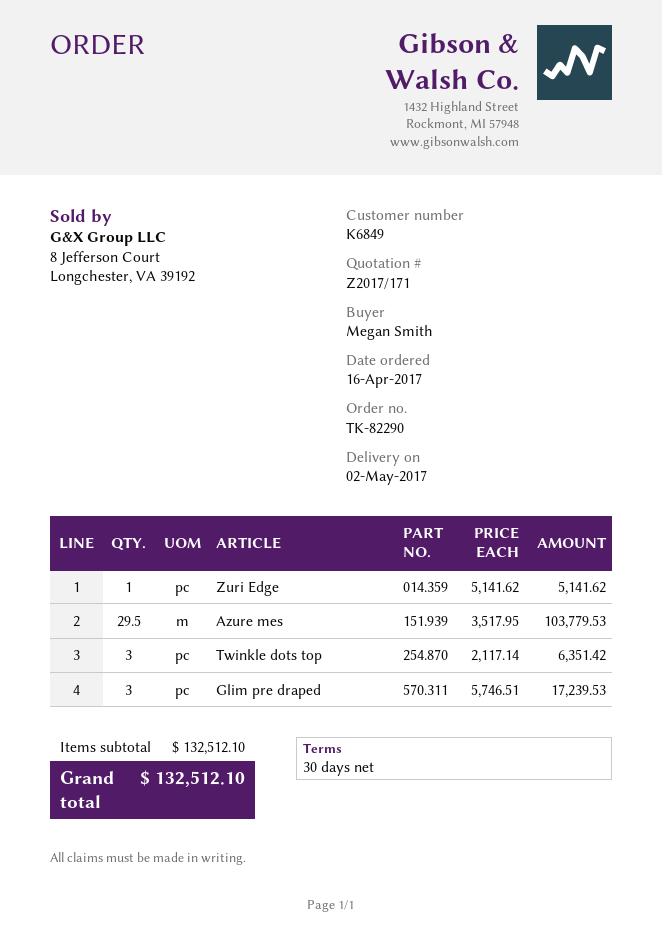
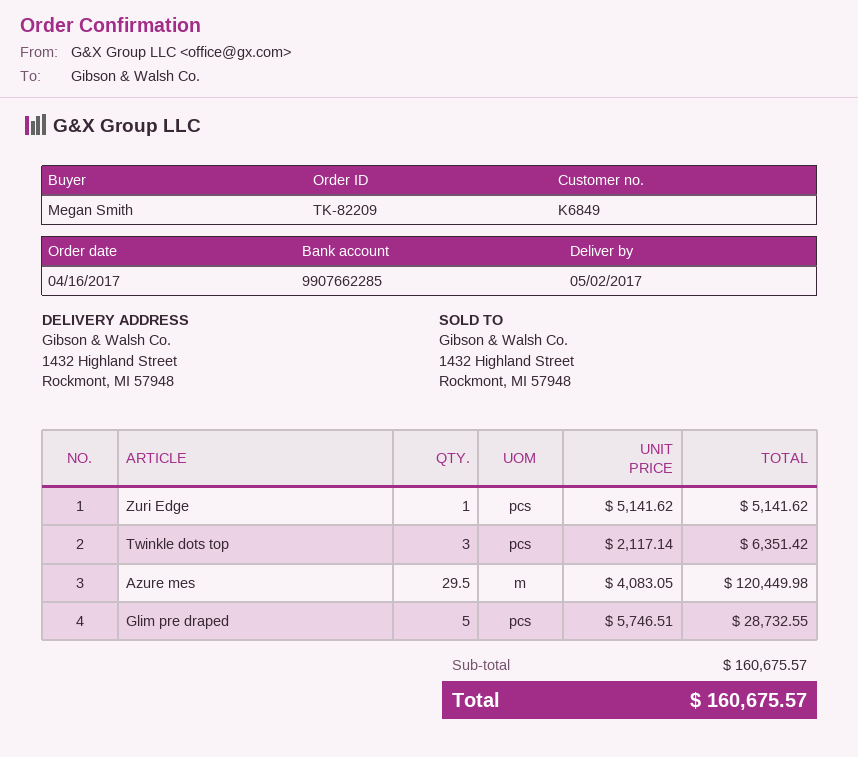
order number: TK-82290 -> TK-82209
Azure mes: 29.5 x 3517.95 = 103779.53 -> 29.5 x 4083.05 = 120449.98
Glim pre draped: 3 x 5746.51 = 17239.53 -> 5 x 5746.51 = 28732.55
subtotal: 132512.10 -> 160675.57
total: 132512.10 -> 160675.57

